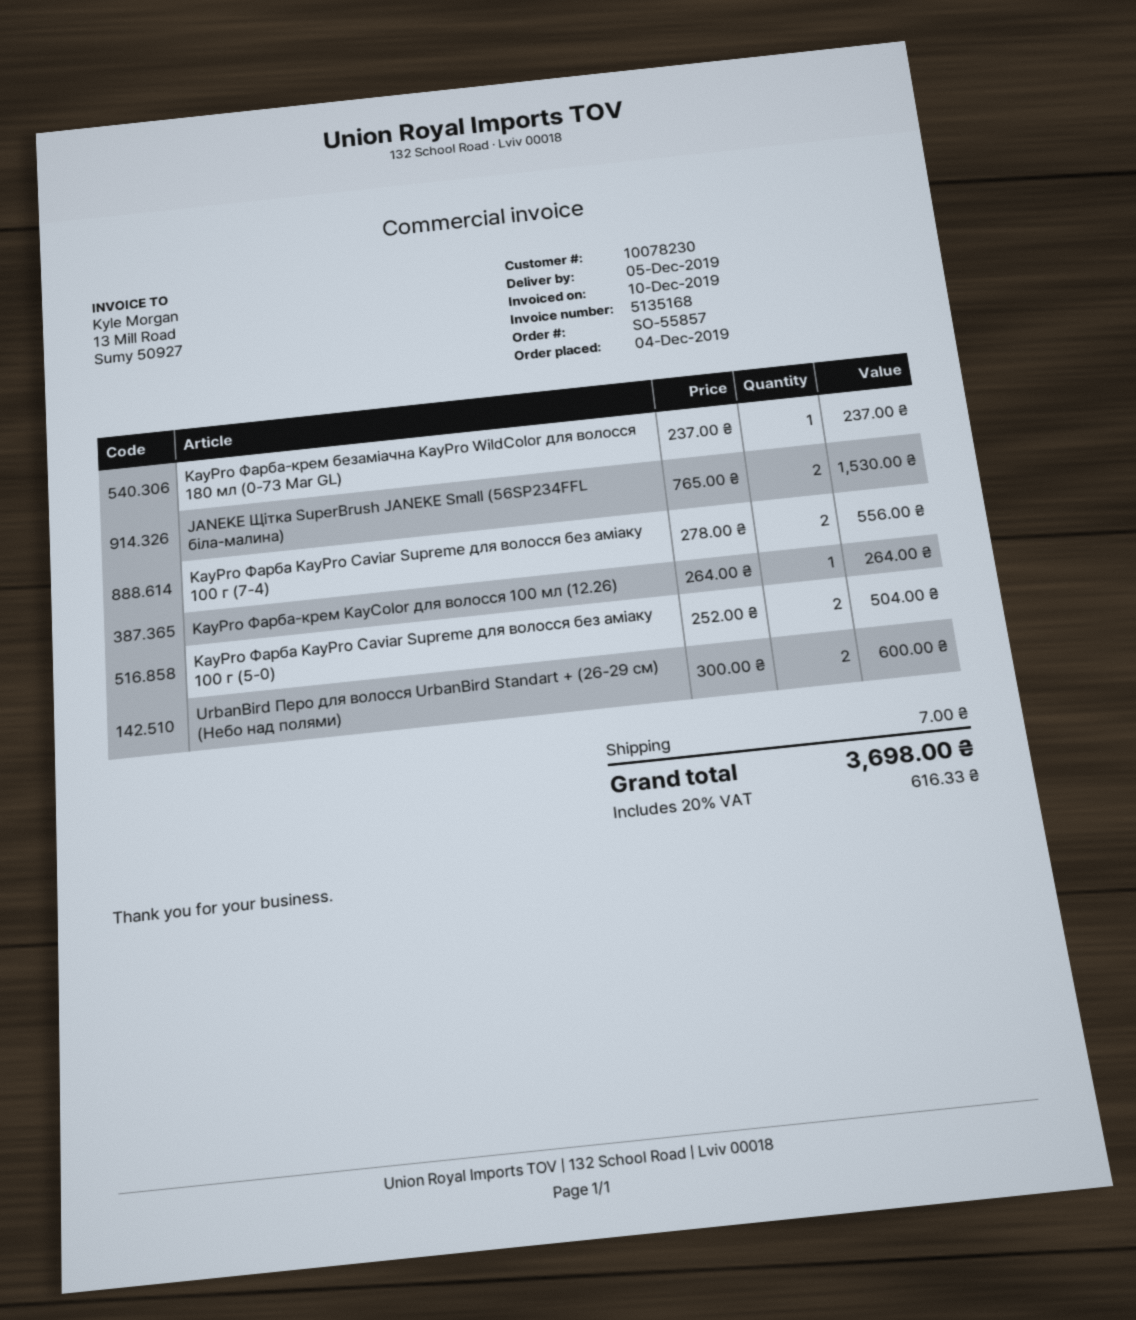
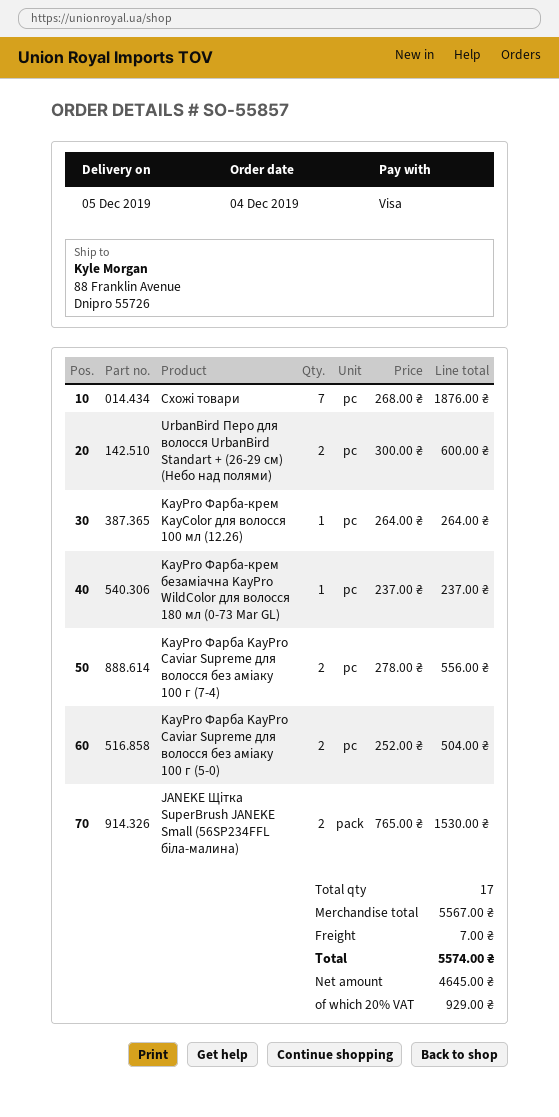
Схожі товари: none -> 7 x 268.00 = 1876.00
tax: 20% = 616.33 -> 20% = 929.00
total: 3698.00 -> 5574.00

